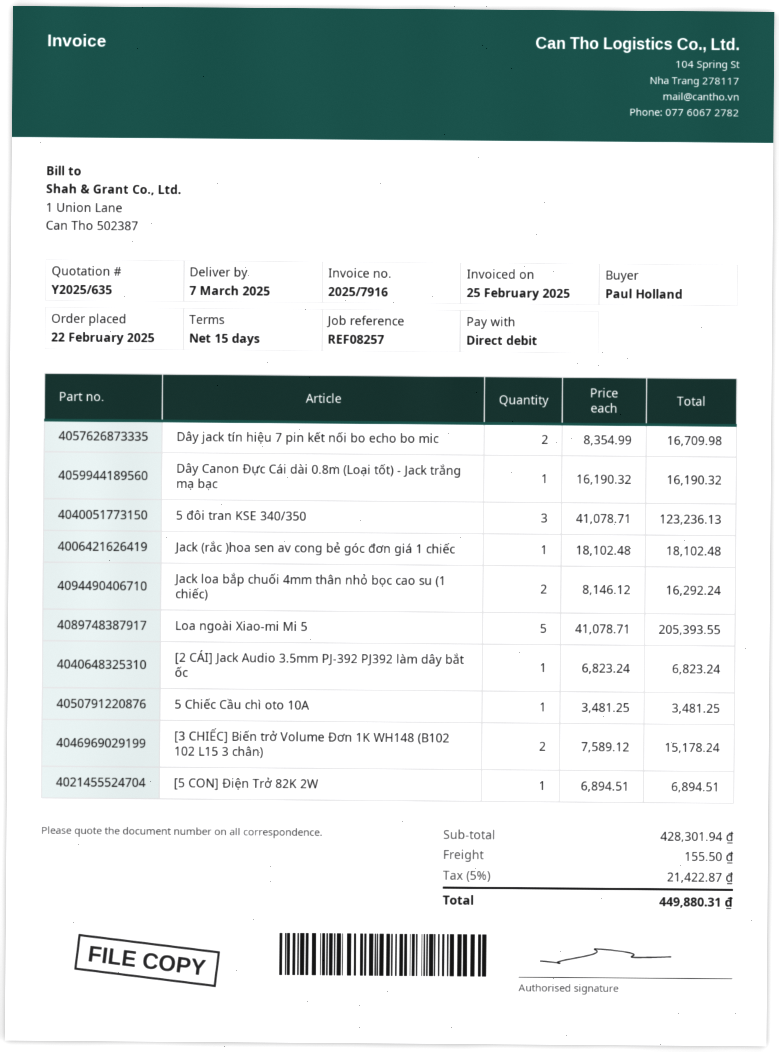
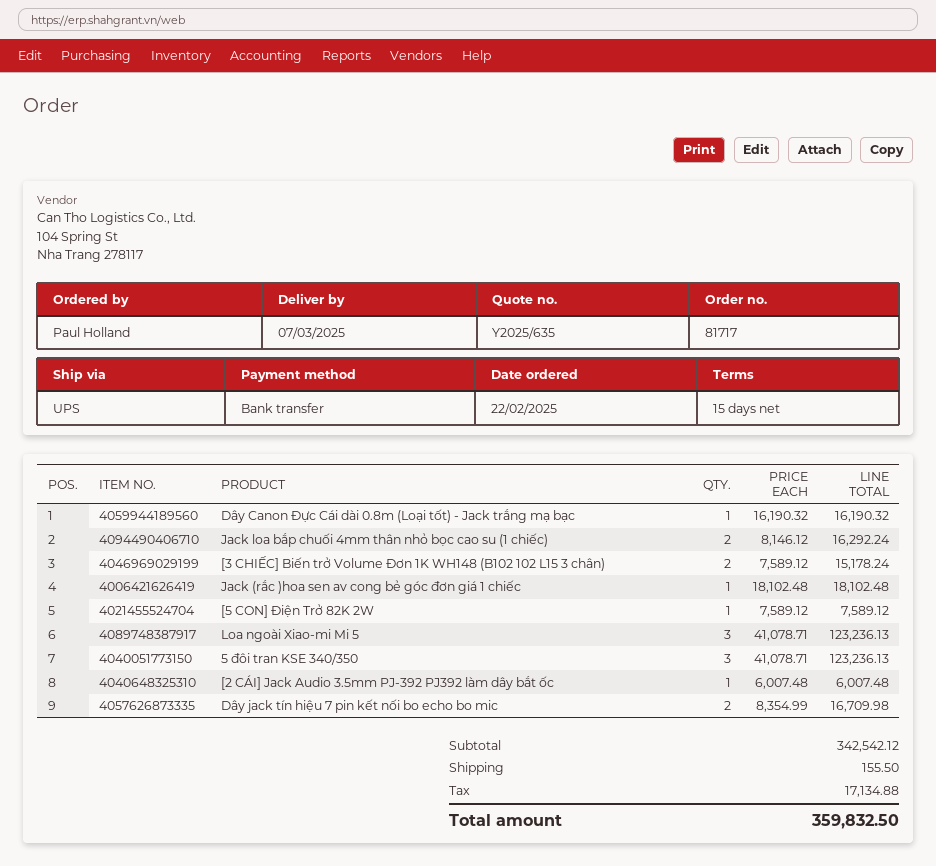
payment method: direct debit -> bank transfer
Loa ngoài Xiao-mi Mi 5: 5 x 41078.71 = 205393.55 -> 3 x 41078.71 = 123236.13
[2 CÁI] Jack Audio 3.5mm PJ-392 PJ392 làm dây bắt ốc: 1 x 6823.24 = 6823.24 -> 1 x 6007.48 = 6007.48
5 Chiếc Cầu chì oto 10A: 1 x 3481.25 = 3481.25 -> none
[5 CON] Điện Trở 82K 2W: 1 x 6894.51 = 6894.51 -> 1 x 7589.12 = 7589.12
subtotal: 428301.94 -> 342542.12
tax: 21422.87 -> 17134.88
total: 449880.31 -> 359832.50

